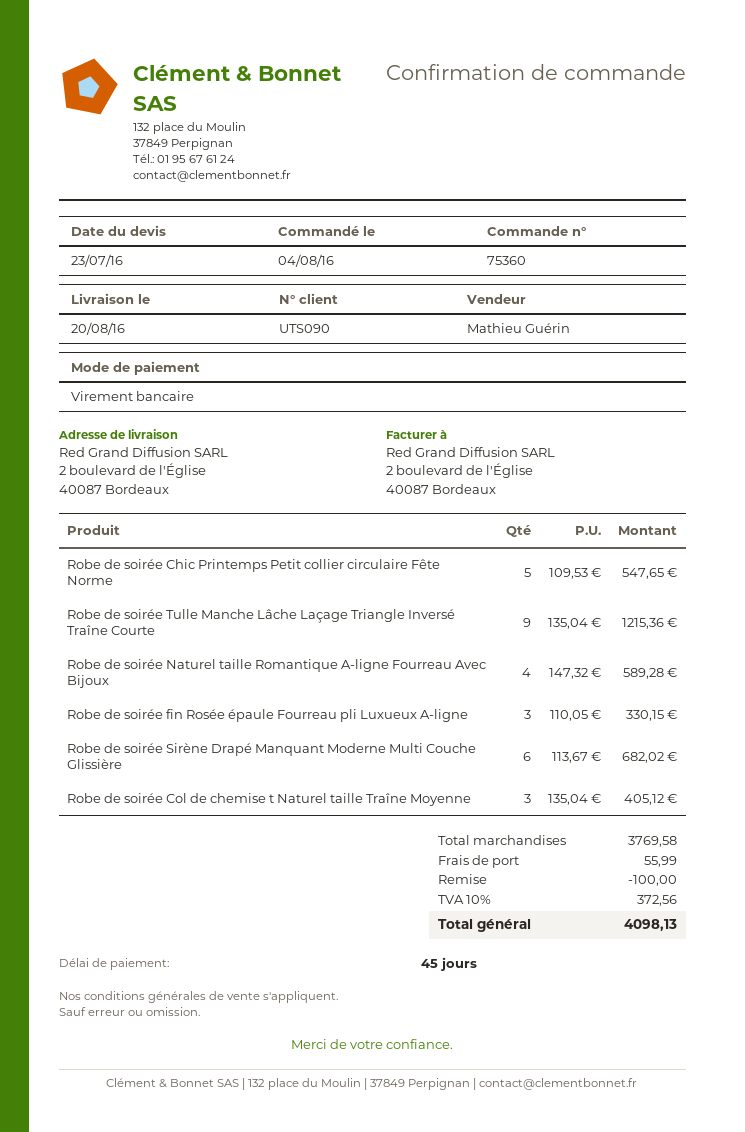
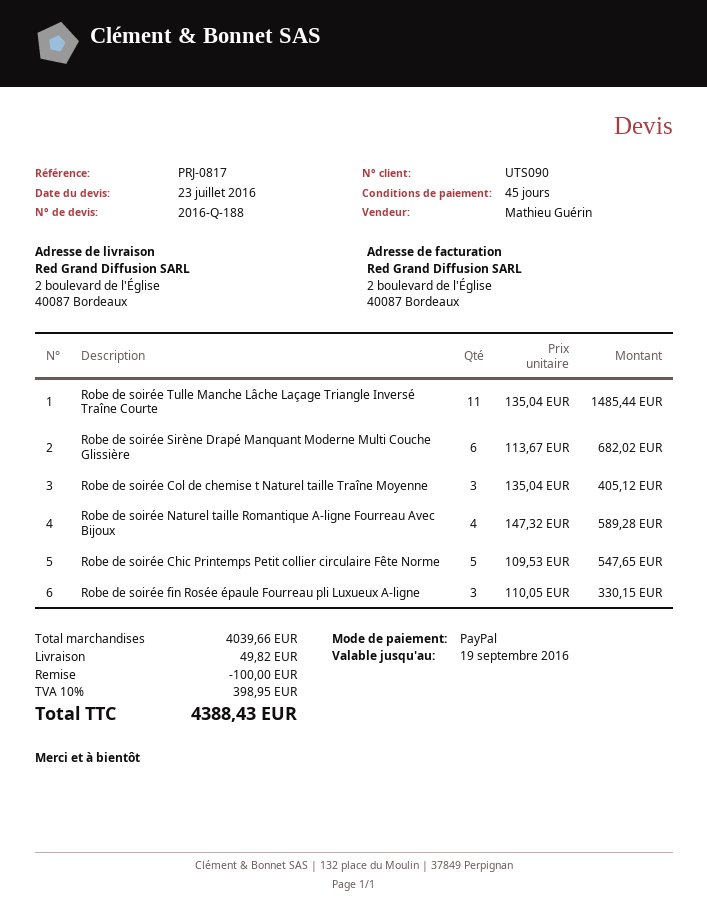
payment method: bank transfer -> PayPal
Robe de soirée Tulle Manche Lâche Laçage Triangle Inversé Traîne Courte: 9 x 135.04 = 1215.36 -> 11 x 135.04 = 1485.44
subtotal: 3769.58 -> 4039.66
shipping: 55.99 -> 49.82
tax: 10% = 372.56 -> 10% = 398.95
total: 4098.13 -> 4388.43

